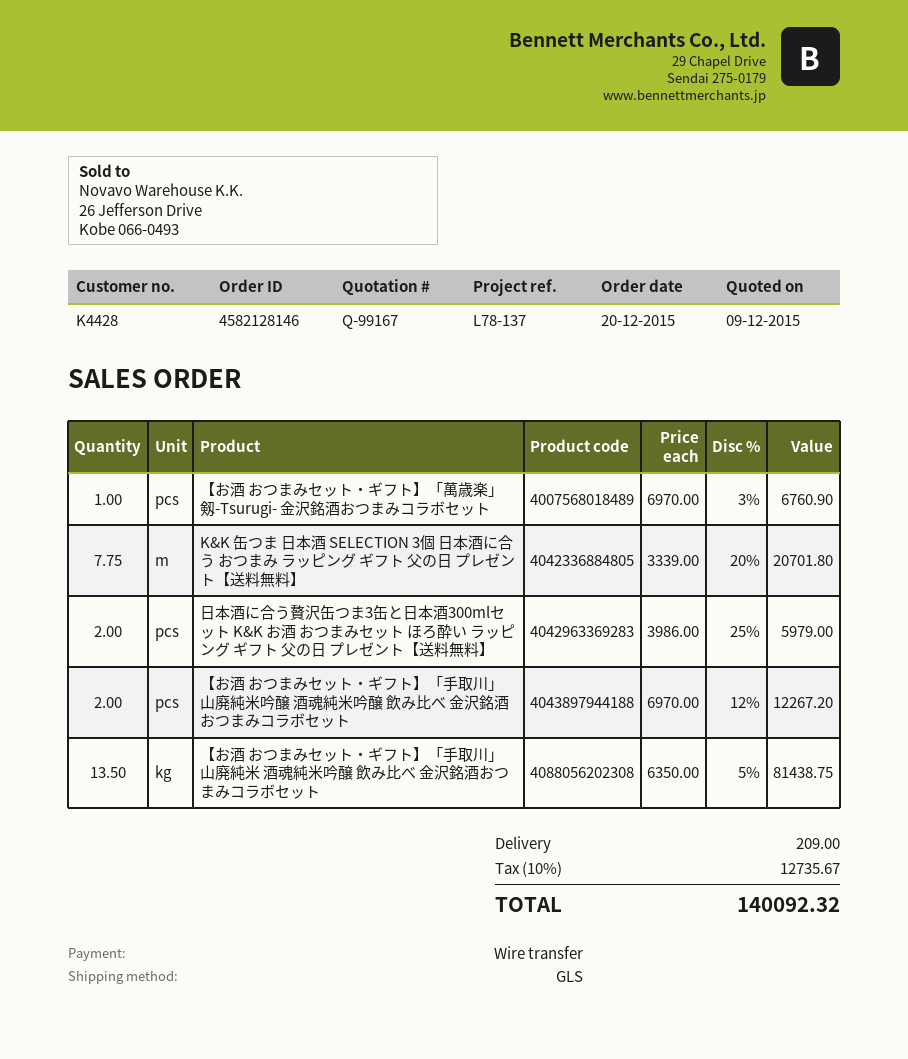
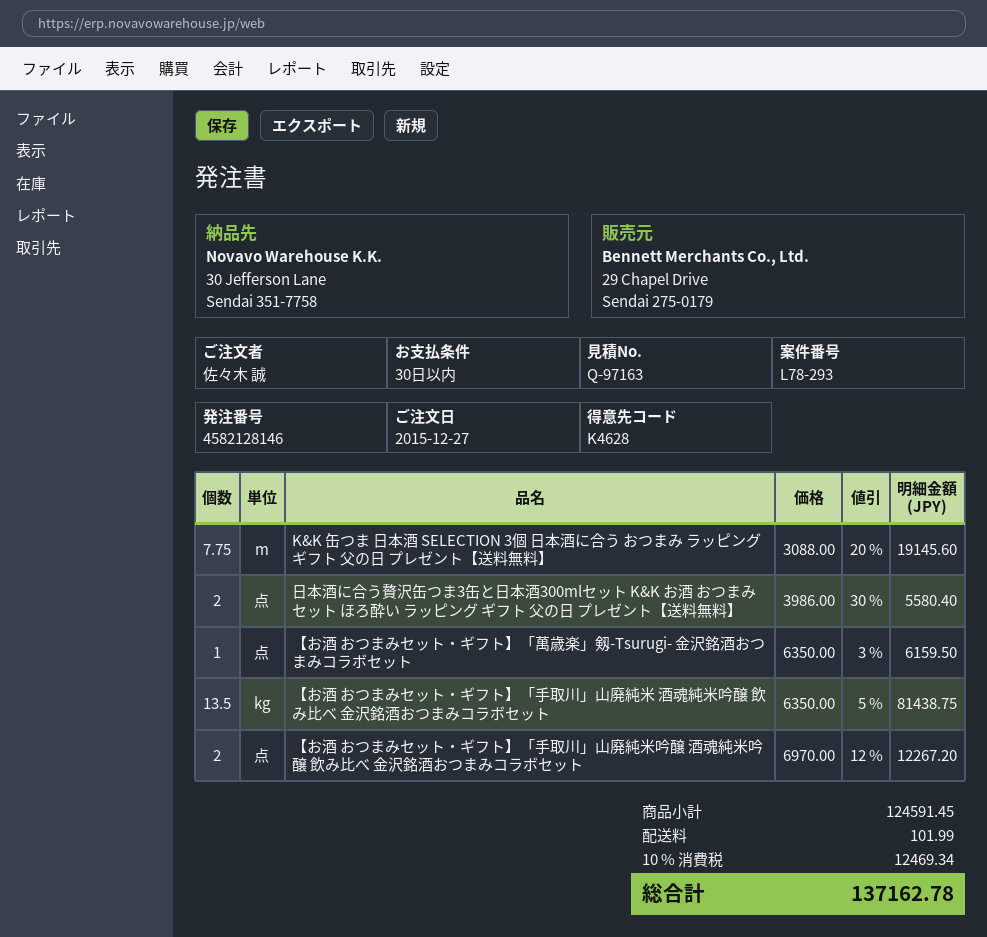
quote number: Q-99167 -> Q-97163
order date: 2015-12-20 -> 2015-12-27
customer number: K4428 -> K4628
reference: L78-137 -> L78-293
【お酒 おつまみセット・ギフト】「萬歳楽」剱-Tsurugi- 金沢銘酒おつまみコラボセット: 1 x 6970.00 - 3% = 6760.90 -> 1 x 6350.00 - 3% = 6159.50
K&K 缶つま 日本酒 SELECTION 3個 日本酒に合う おつまみ ラッピング ギフト 父の日 プレゼント【送料無料】: 7.75 x 3339.00 - 20% = 20701.80 -> 7.75 x 3088.00 - 20% = 19145.60
日本酒に合う贅沢缶つま3缶と日本酒300mlセット K&K お酒 おつまみセット ほろ酔い ラッピング ギフト 父の日 プレゼント【送料無料】: 2 x 3986.00 - 25% = 5979.00 -> 2 x 3986.00 - 30% = 5580.40
shipping: 209.00 -> 101.99
tax: 10% = 12735.67 -> 10% = 12469.34
total: 140092.32 -> 137162.78

